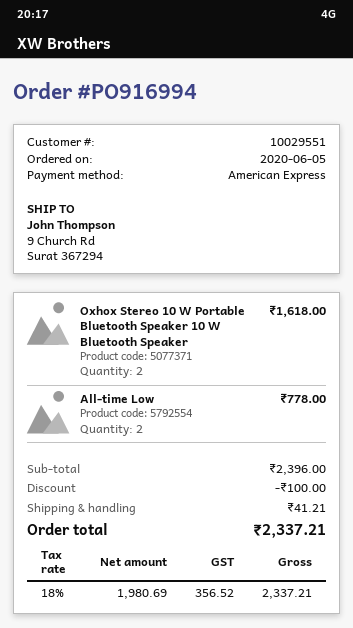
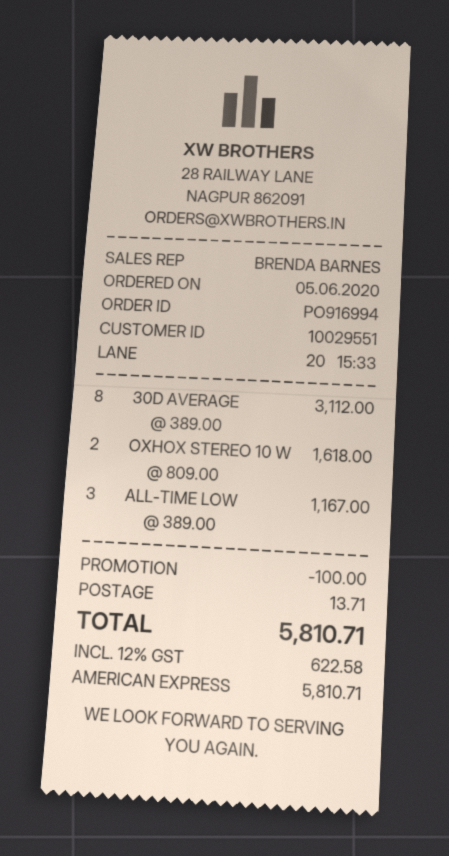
All-time Low: 2 for 778.00 -> 3 for 1167.00
30D AVERAGE: none -> 8 for 3112.00
shipping: 41.21 -> 13.71
tax: 18% = 356.52 -> 12% = 622.58
total: 2337.21 -> 5810.71

